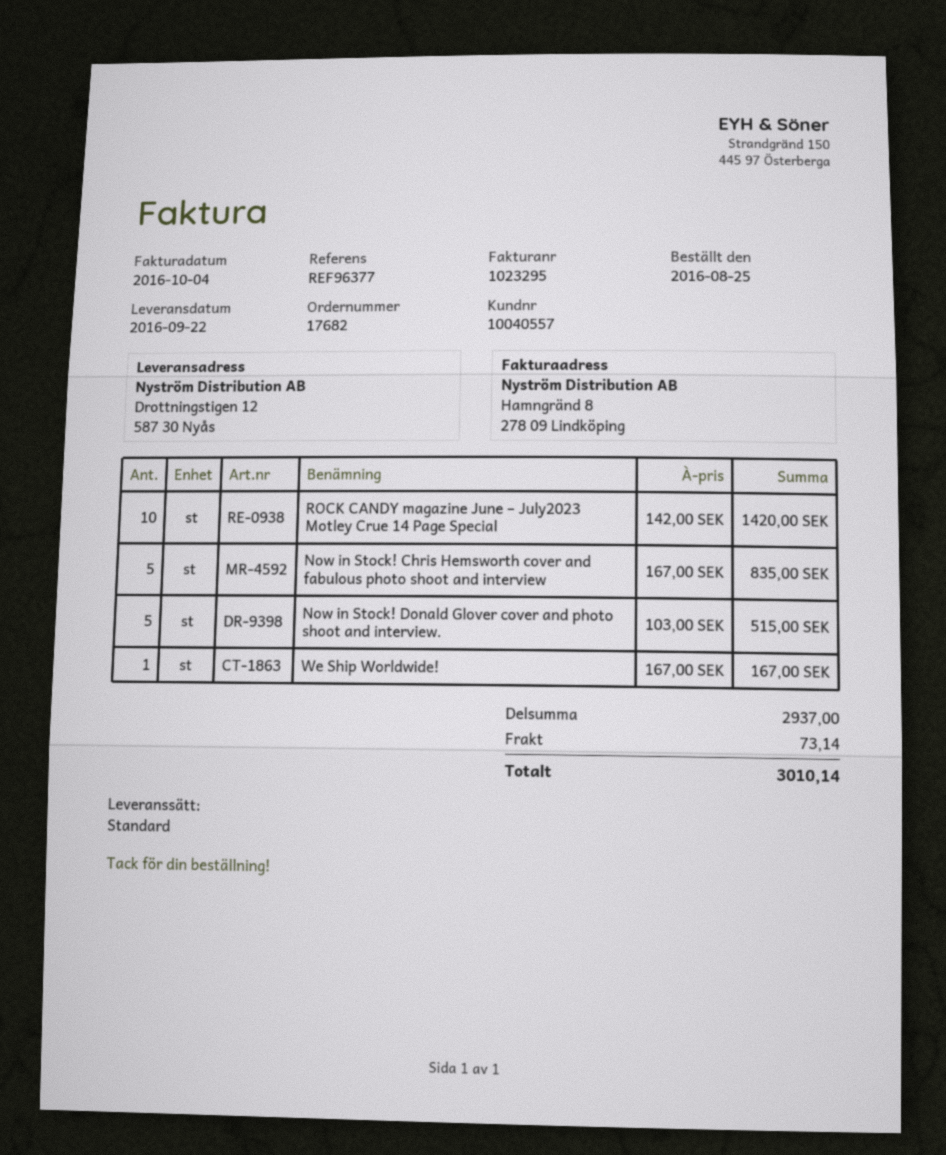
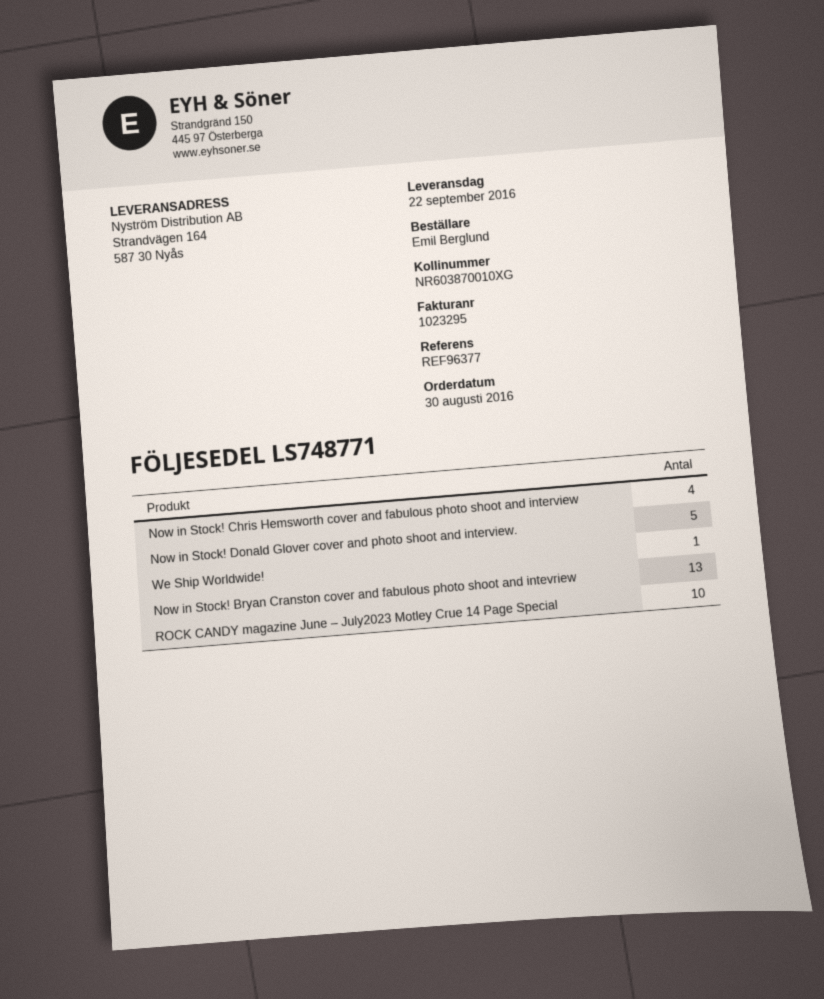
order date: 2016-08-25 -> 2016-08-30
ship to: Drottningstigen 12, 587 30 Nyås -> Strandvägen 164, 587 30 Nyås
Now in Stock! Chris Hemsworth cover and fabulous photo shoot and interview: 5 -> 4
Now in Stock! Bryan Cranston cover and fabulous photo shoot and intevriew: none -> 13

